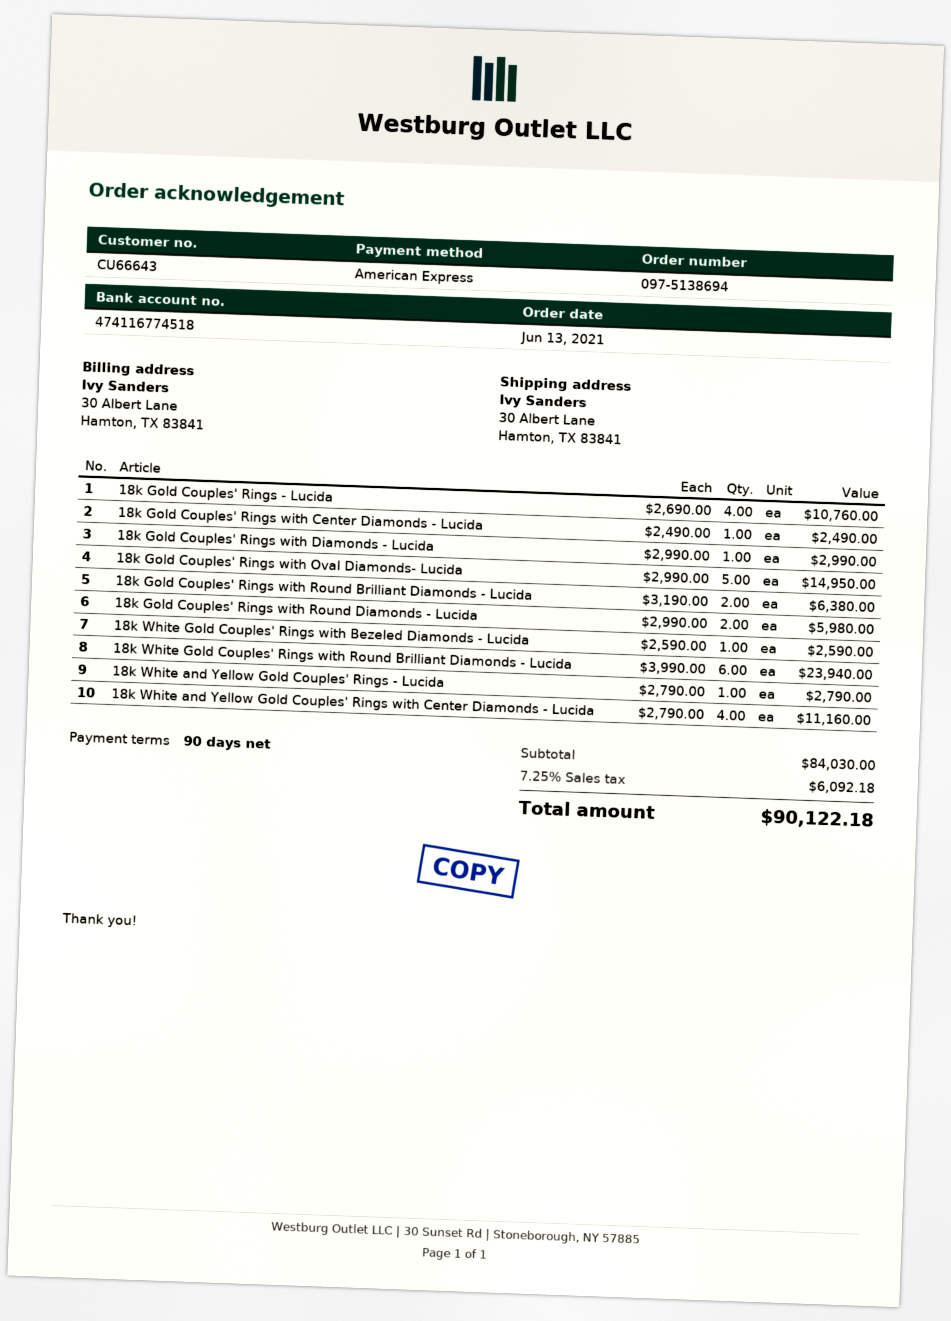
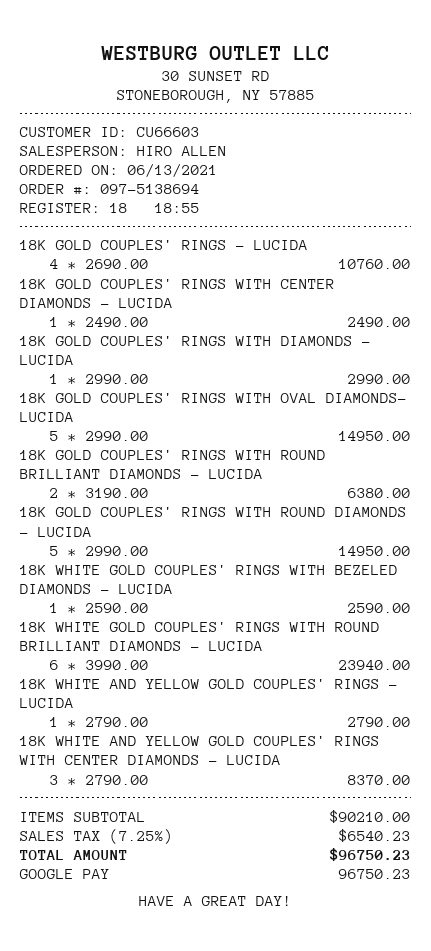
customer number: CU66643 -> CU66603
payment method: American Express -> Google Pay
18k Gold Couples' Rings with Round Diamonds - Lucida: 2 x 2990.00 = 5980.00 -> 5 x 2990.00 = 14950.00
18k White and Yellow Gold Couples' Rings with Center Diamonds - Lucida: 4 x 2790.00 = 11160.00 -> 3 x 2790.00 = 8370.00
subtotal: 84030.00 -> 90210.00
tax: 7.25% = 6092.18 -> 7.25% = 6540.23
total: 90122.18 -> 96750.23

